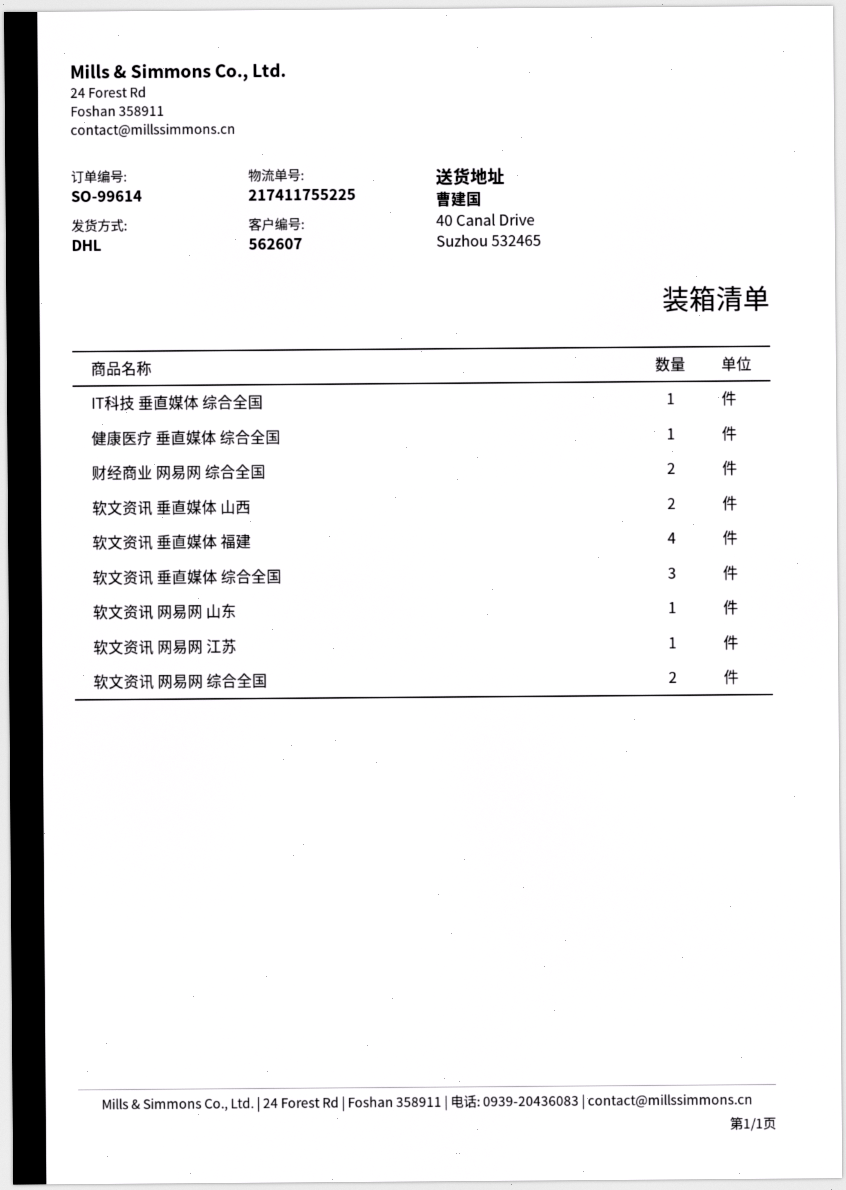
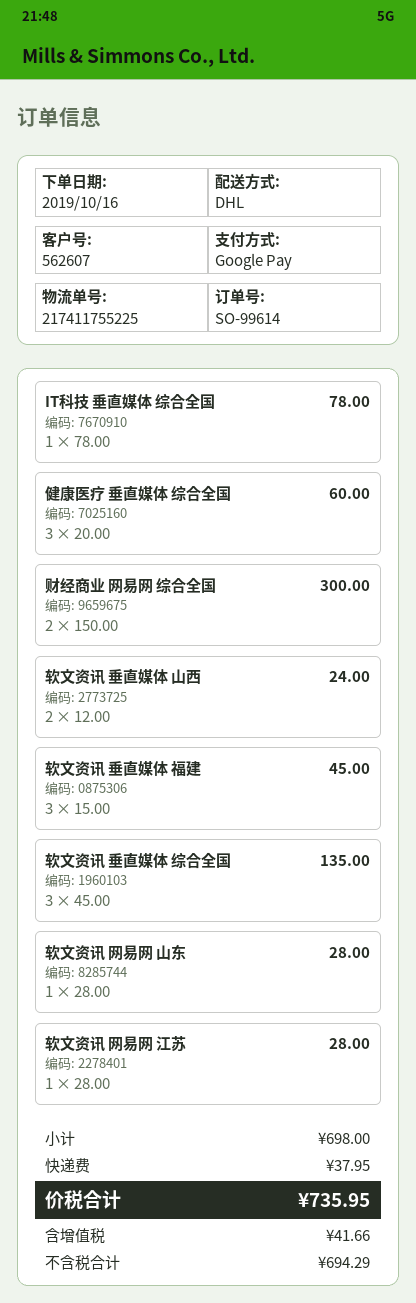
健康医疗 垂直媒体 综合全国: 1 -> 3
软文资讯 垂直媒体 福建: 4 -> 3
软文资讯 网易网 综合全国: 2 -> none

